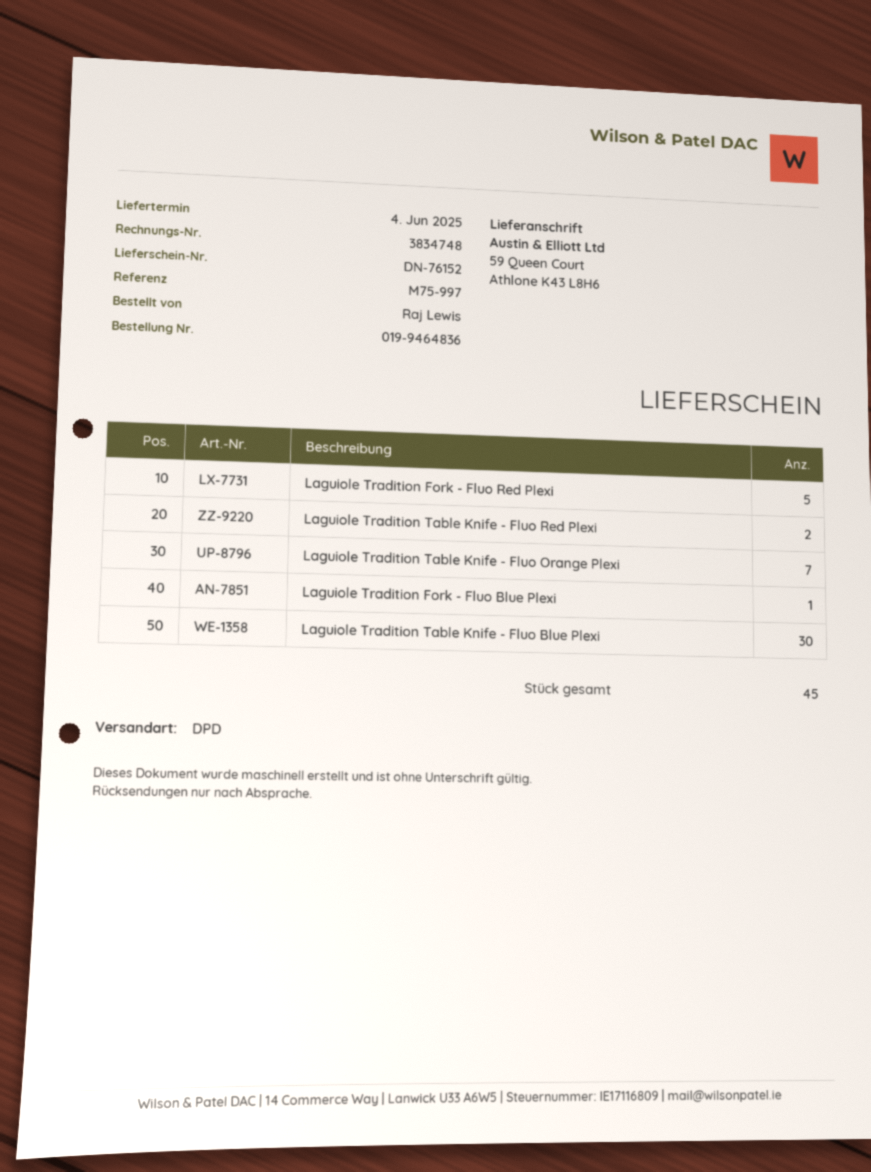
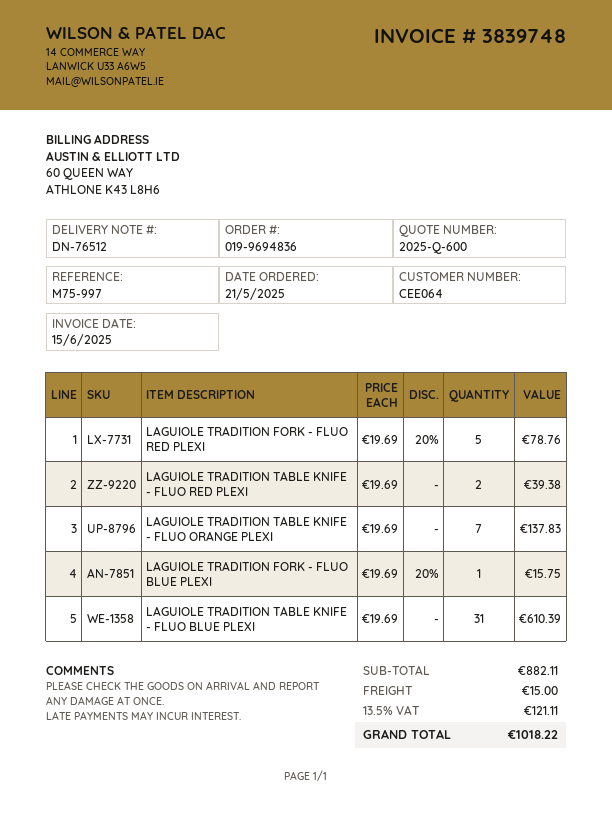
order number: 019-9464836 -> 019-9694836
delivery note number: DN-76152 -> DN-76512
invoice number: 3834748 -> 3839748
Laguiole Tradition Table Knife - Fluo Blue Plexi: 30 -> 31

